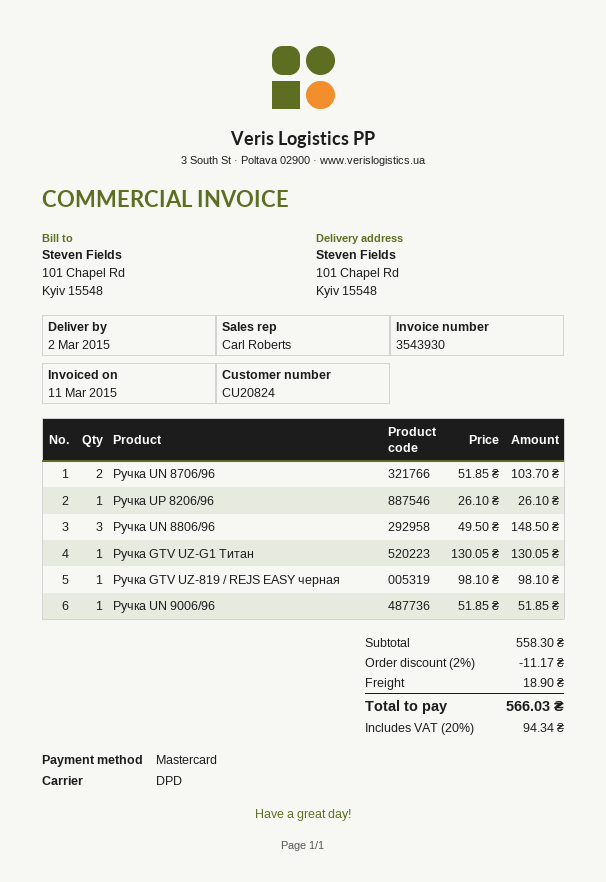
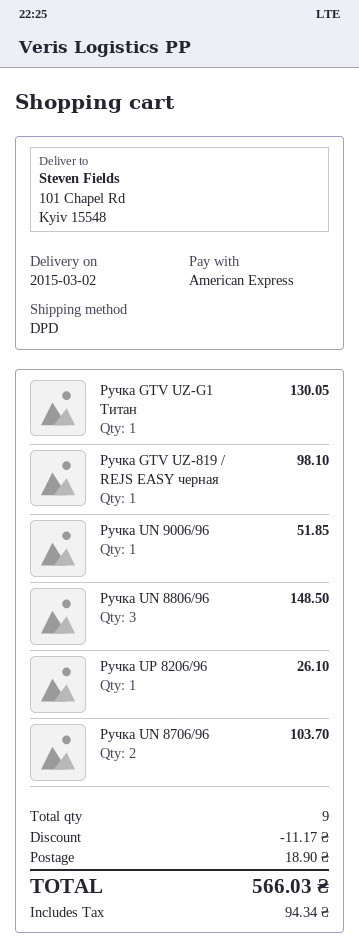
payment method: Mastercard -> American Express

